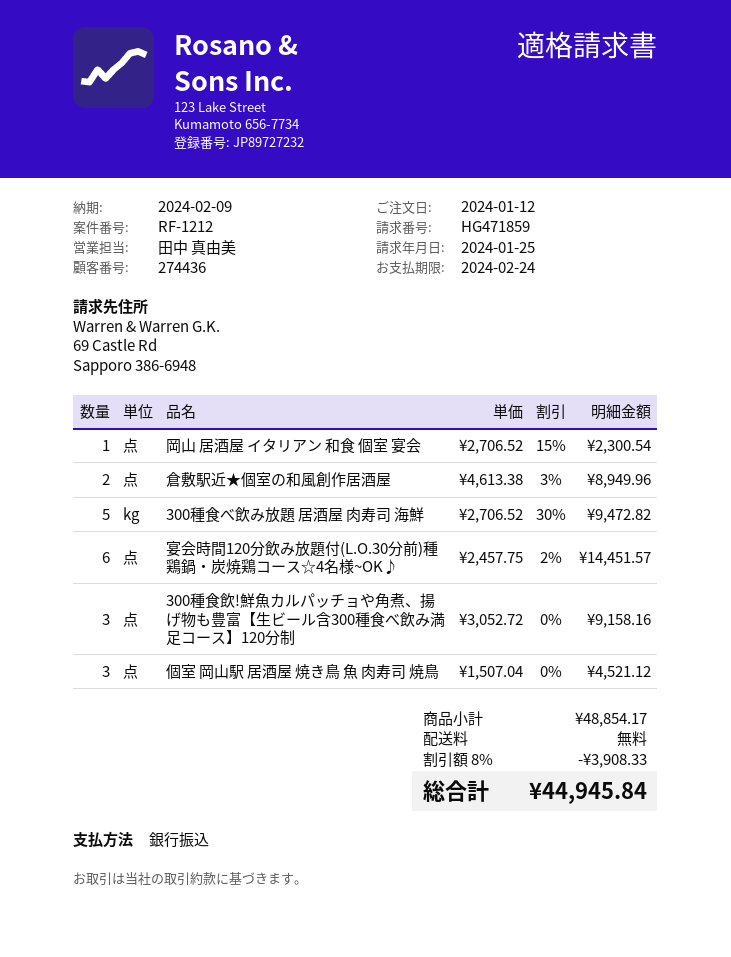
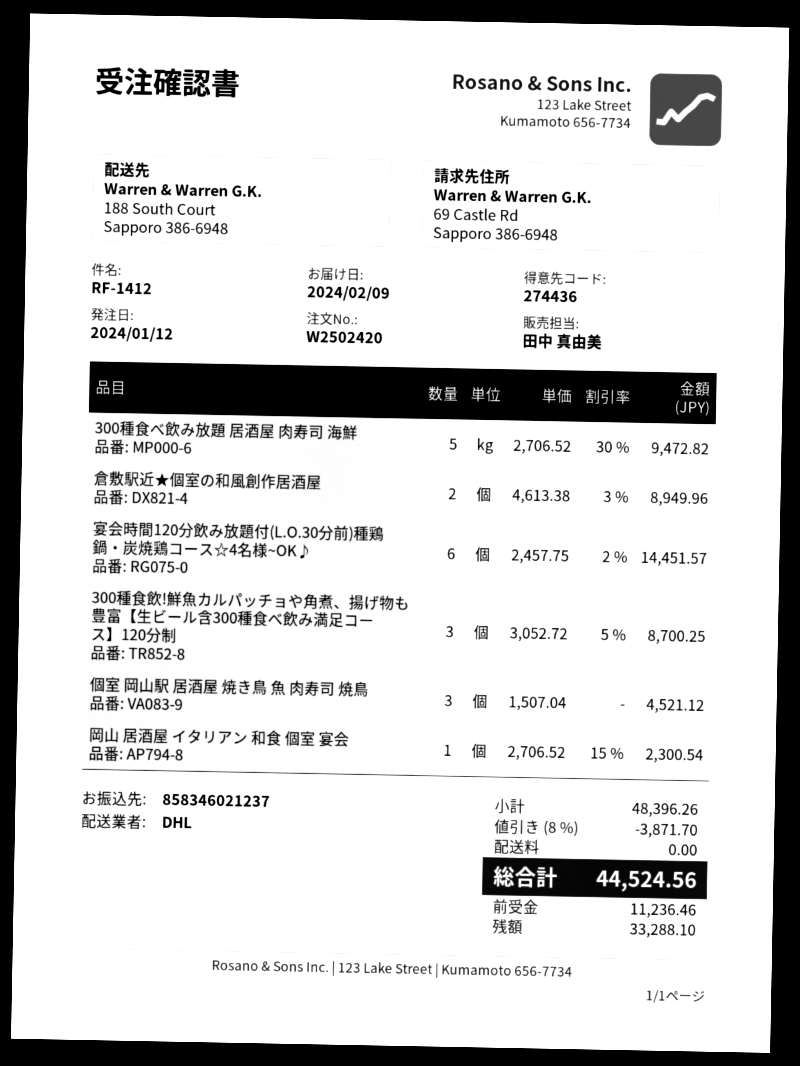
reference: RF-1212 -> RF-1412
300種食飲!鮮魚カルパッチョや角煮、揚げ物も豊富【生ビール含300種食べ飲み満足コース】120分制: 3 x 3052.72 = 9158.16 -> 3 x 3052.72 - 5% = 8700.25
subtotal: 48854.17 -> 48396.26
discount: 8% = 3908.33 -> 8% = 3871.70
total: 44945.84 -> 44524.56

